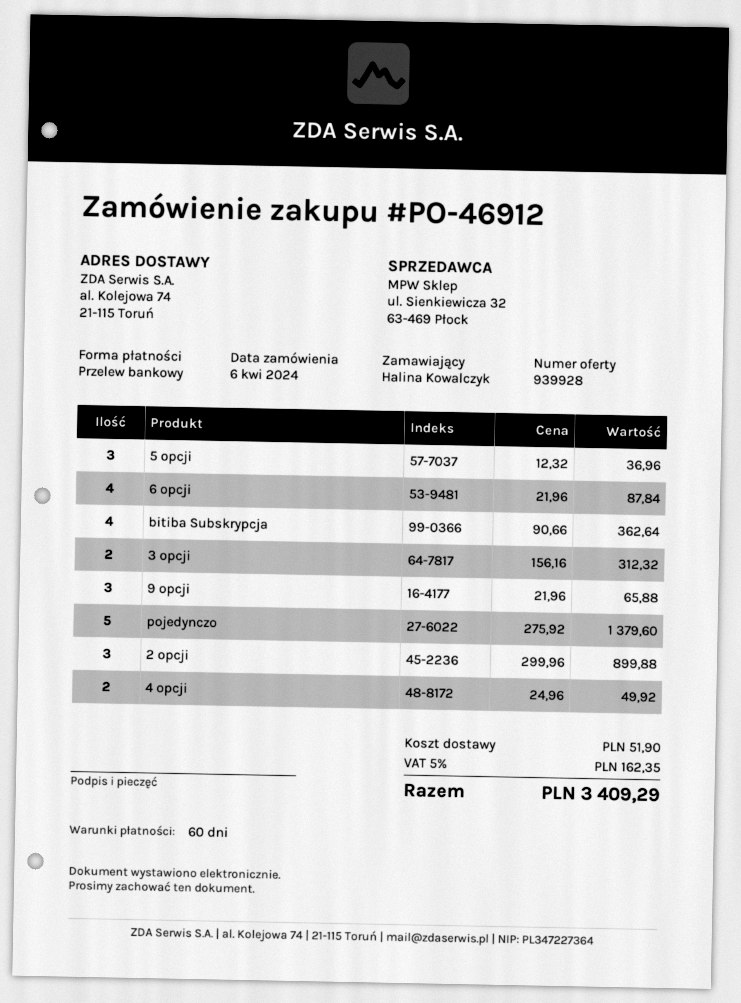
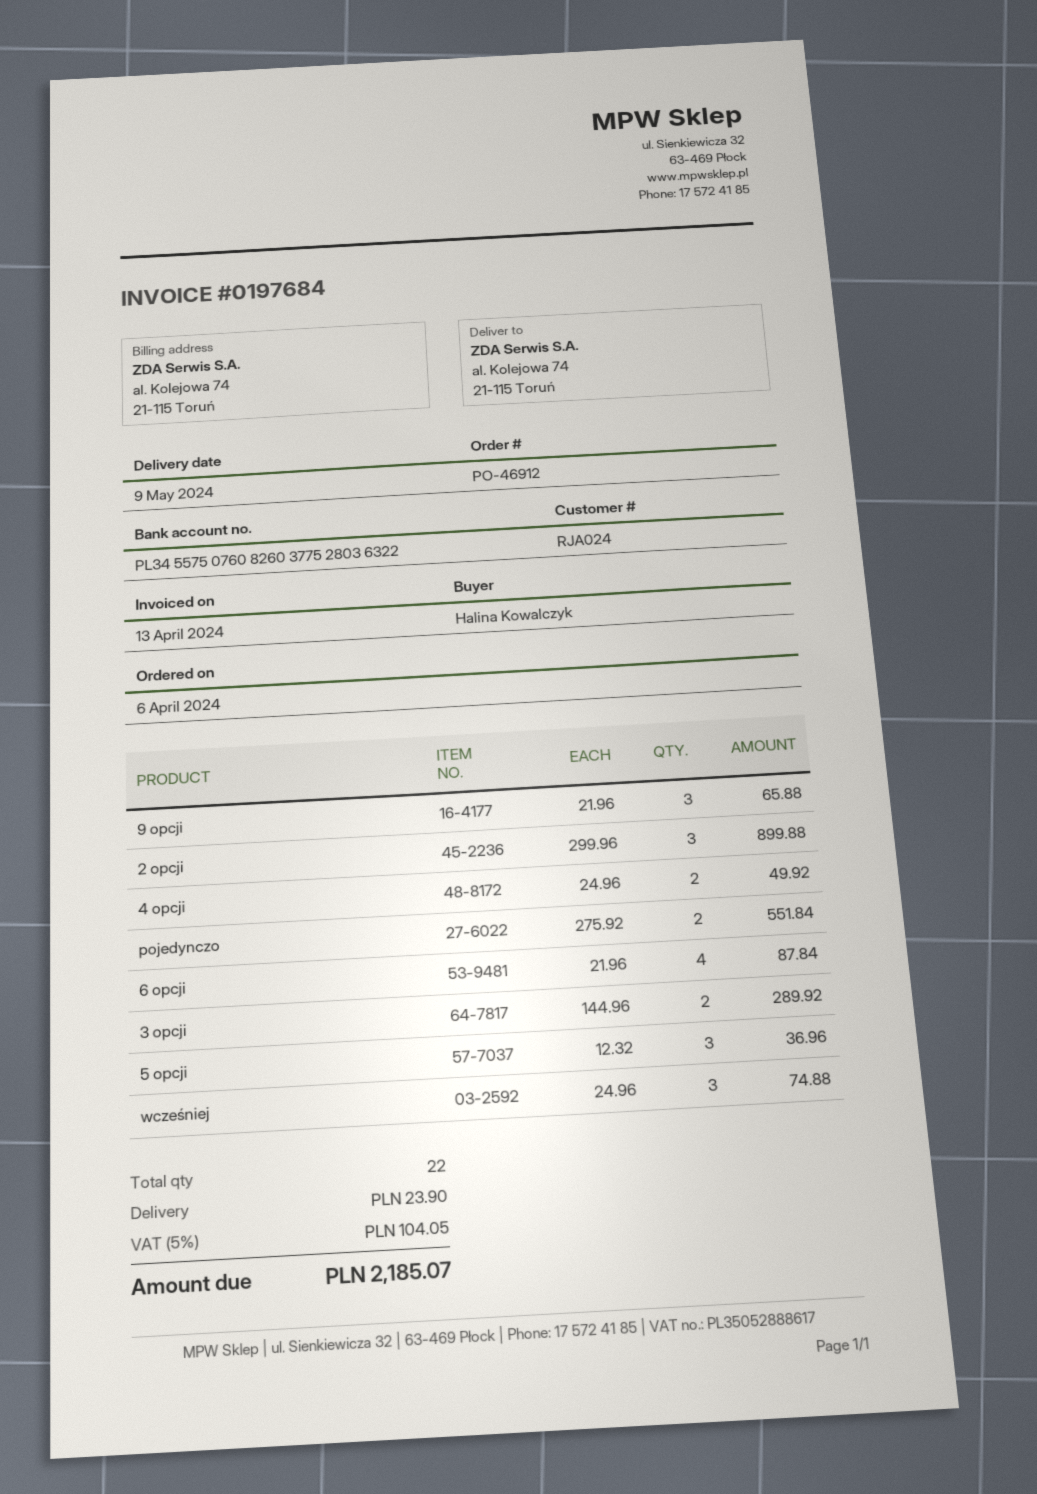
bitiba Subskrypcja: 4 x 90.66 = 362.64 -> none
3 opcji: 2 x 156.16 = 312.32 -> 2 x 144.96 = 289.92
pojedynczo: 5 x 275.92 = 1379.60 -> 2 x 275.92 = 551.84
wcześniej: none -> 3 x 24.96 = 74.88
shipping: 51.90 -> 23.90
tax: 5% = 162.35 -> 5% = 104.05
total: 3409.29 -> 2185.07

